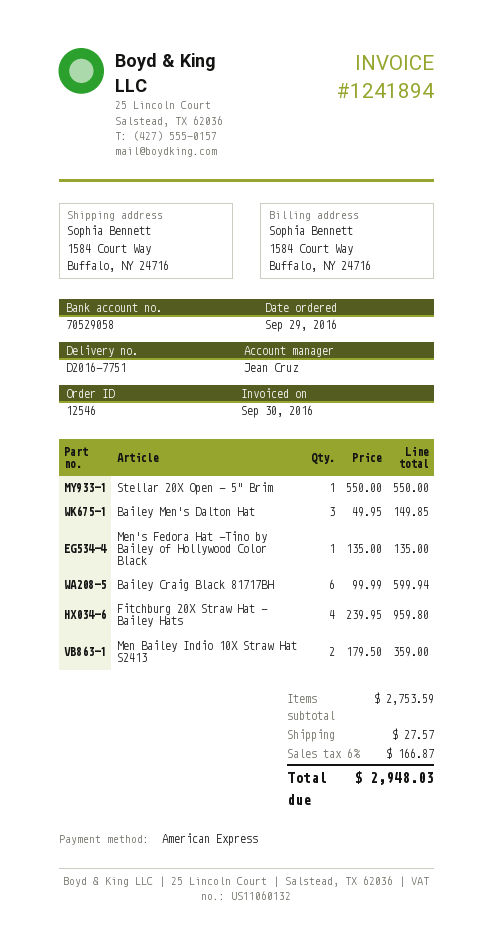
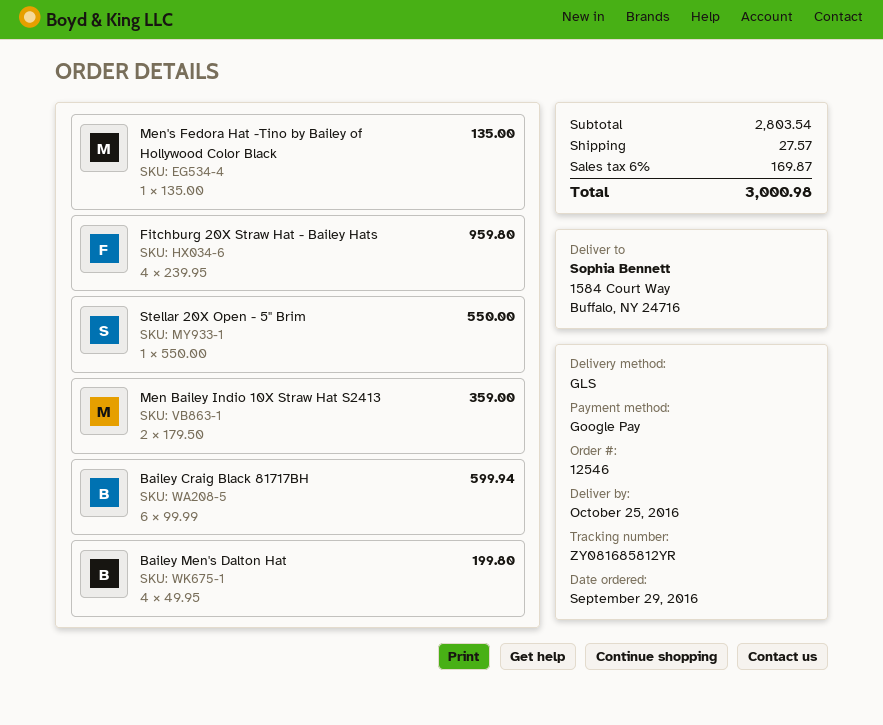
payment method: American Express -> Google Pay
Bailey Men's Dalton Hat: 3 x 49.95 = 149.85 -> 4 x 49.95 = 199.80
subtotal: 2753.59 -> 2803.54
tax: 6% = 166.87 -> 6% = 169.87
total: 2948.03 -> 3000.98

